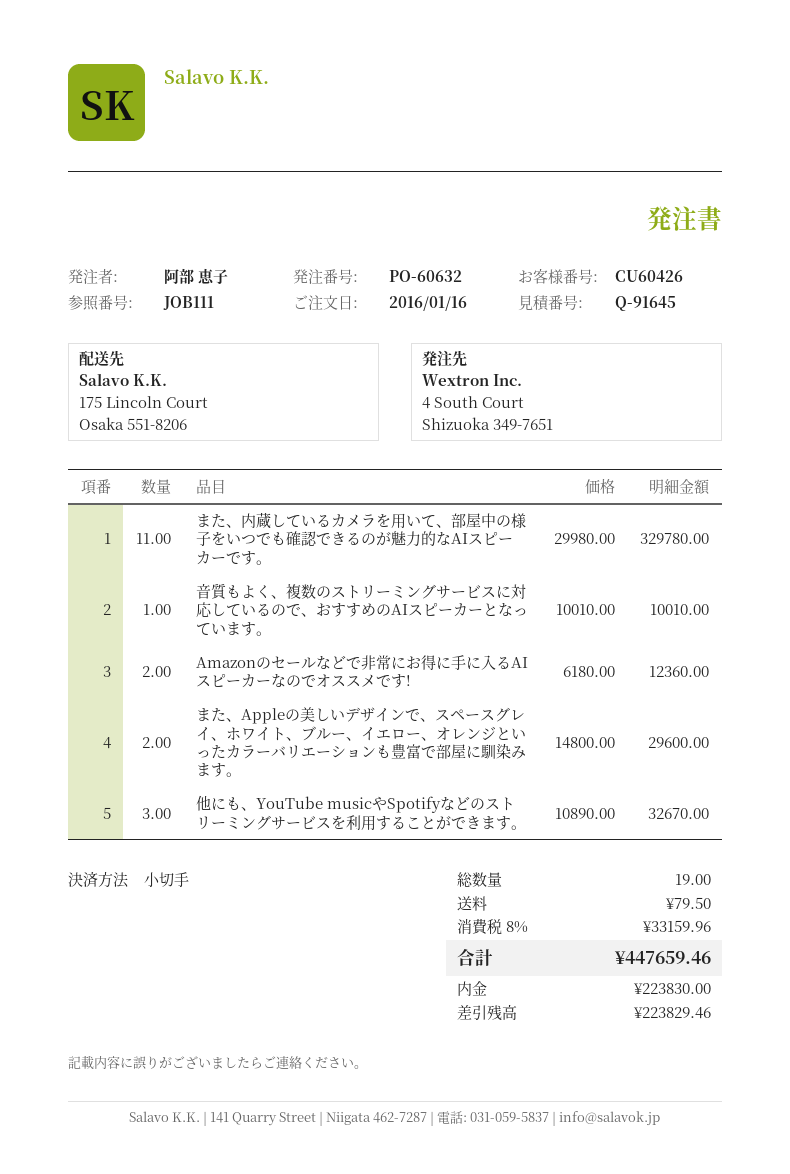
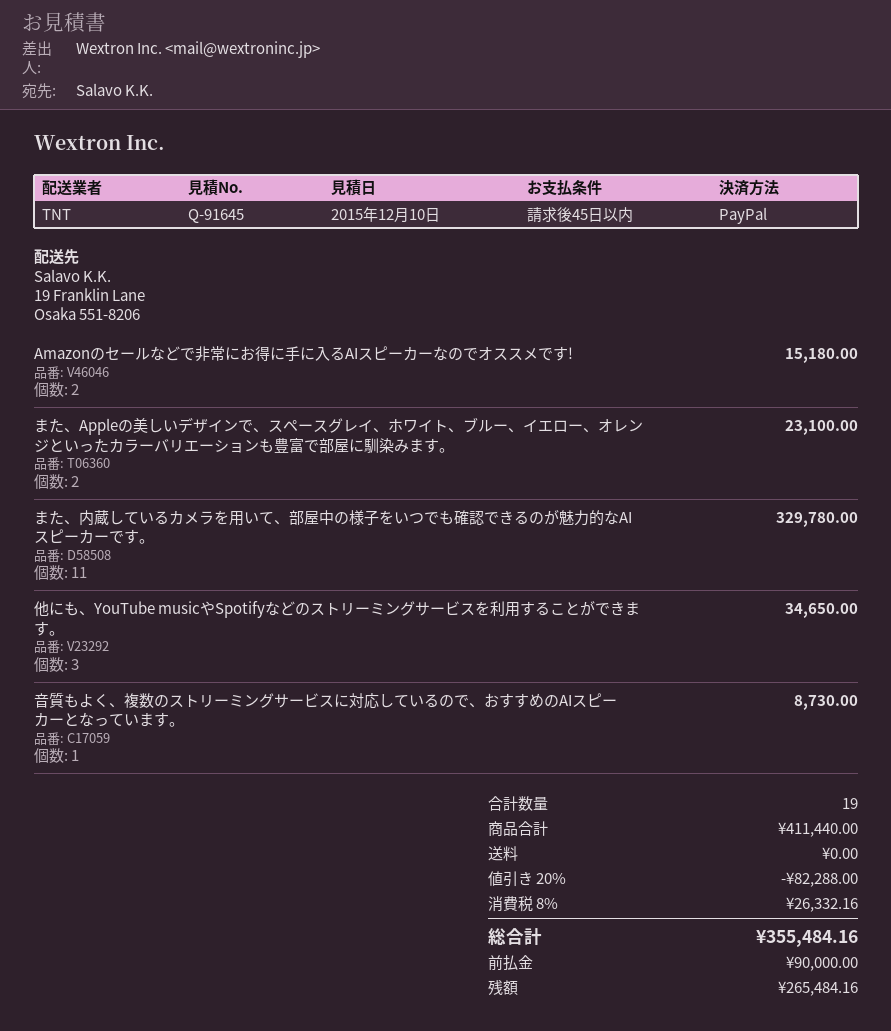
payment method: cheque -> PayPal
ship to: 175 Lincoln Court, Osaka 551-8206 -> 19 Franklin Lane, Osaka 551-8206
音質もよく、複数のストリーミングサービスに対応しているので、おすすめのAIスピーカーとなっています。: 1 for 10010.00 -> 1 for 8730.00
Amazonのセールなどで非常にお得に手に入るAIスピーカーなのでオススメです!: 2 for 12360.00 -> 2 for 15180.00
また、Appleの美しいデザインで、スペースグレイ、ホワイト、ブルー、イエロー、オレンジといったカラーバリエーションも豊富で部屋に馴染みます。: 2 for 29600.00 -> 2 for 23100.00
他にも、YouTube musicやSpotifyなどのストリーミングサービスを利用することができます。: 3 for 32670.00 -> 3 for 34650.00
discount: none -> 20% = 82288.00
shipping: 79.50 -> 0.00
tax: 8% = 33159.96 -> 8% = 26332.16
total: 447659.46 -> 355484.16
deposit: 223830.00 -> 90000.00
balance: 223829.46 -> 265484.16

